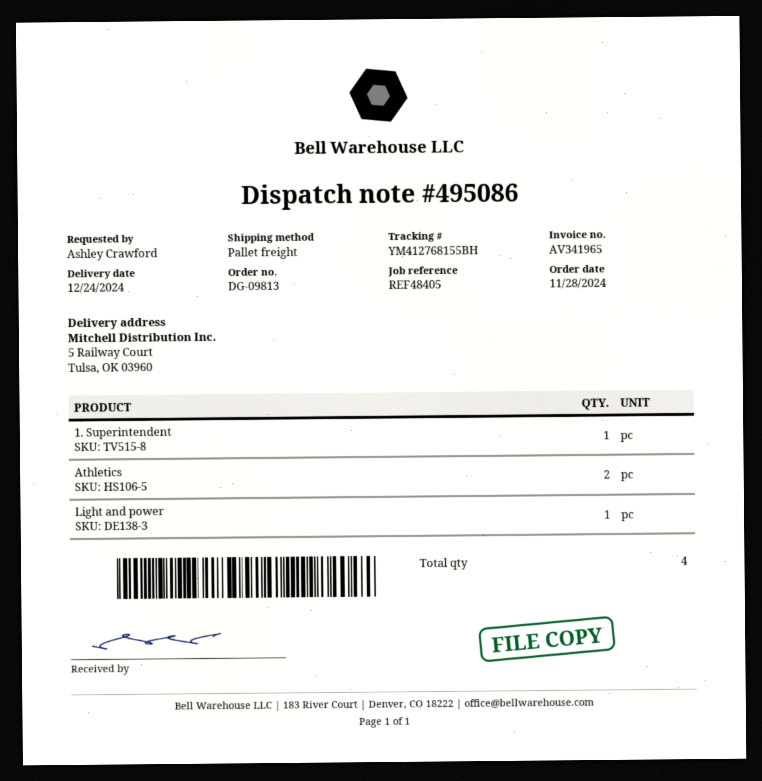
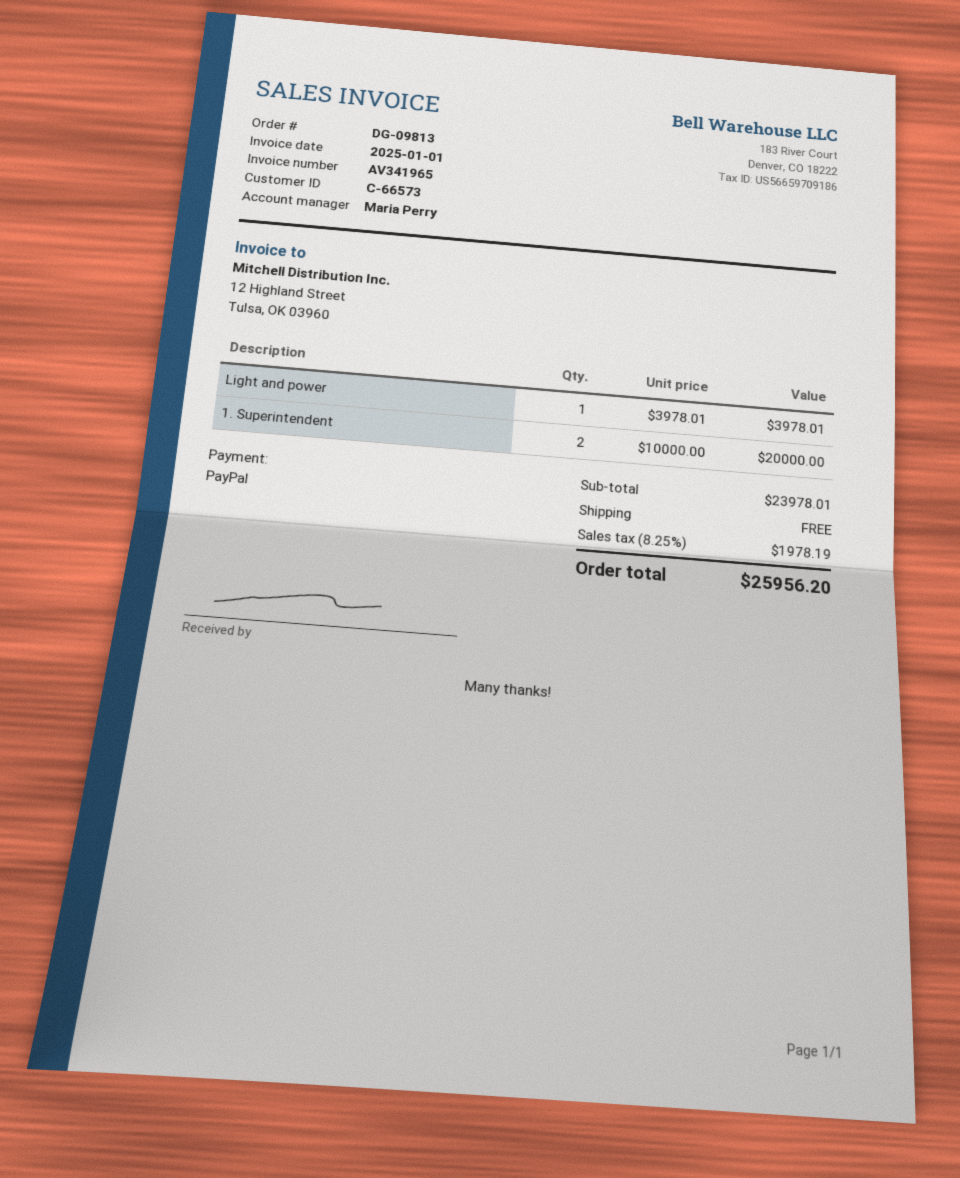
1. Superintendent: 1 -> 2
Athletics: 2 -> none

